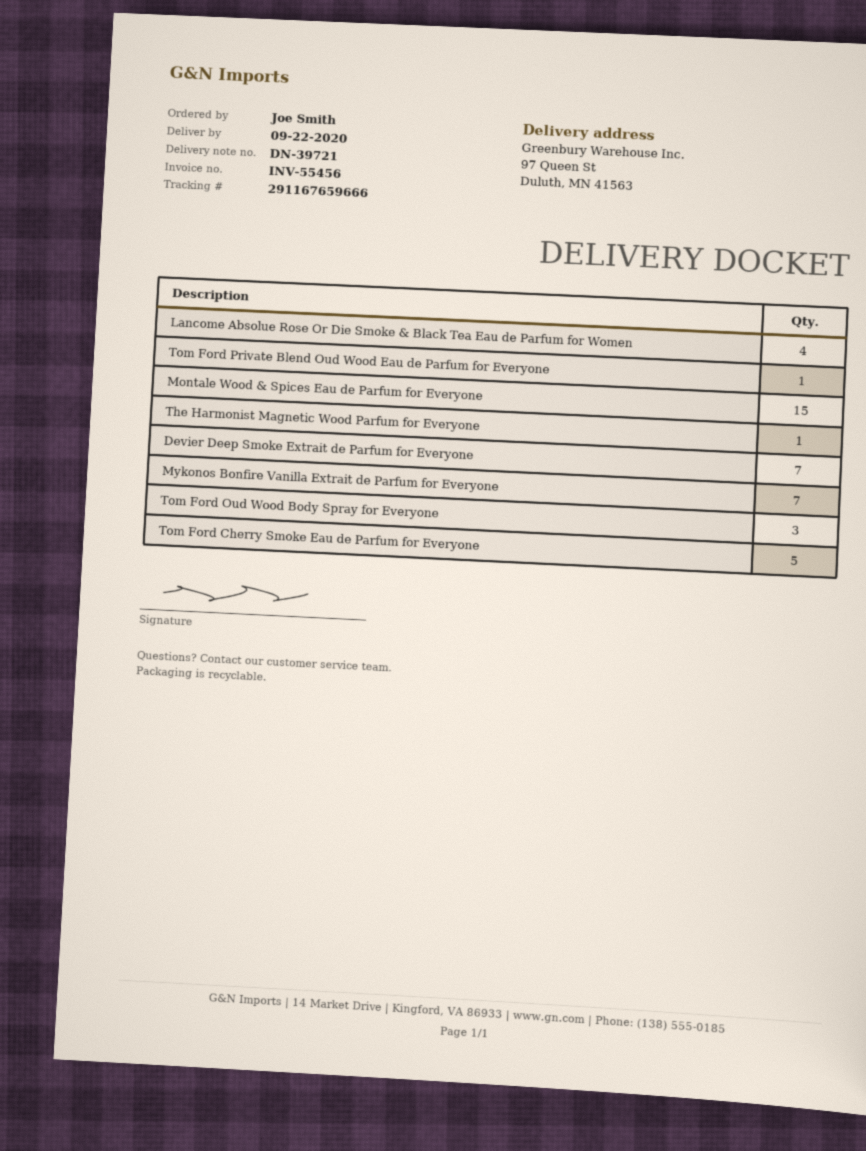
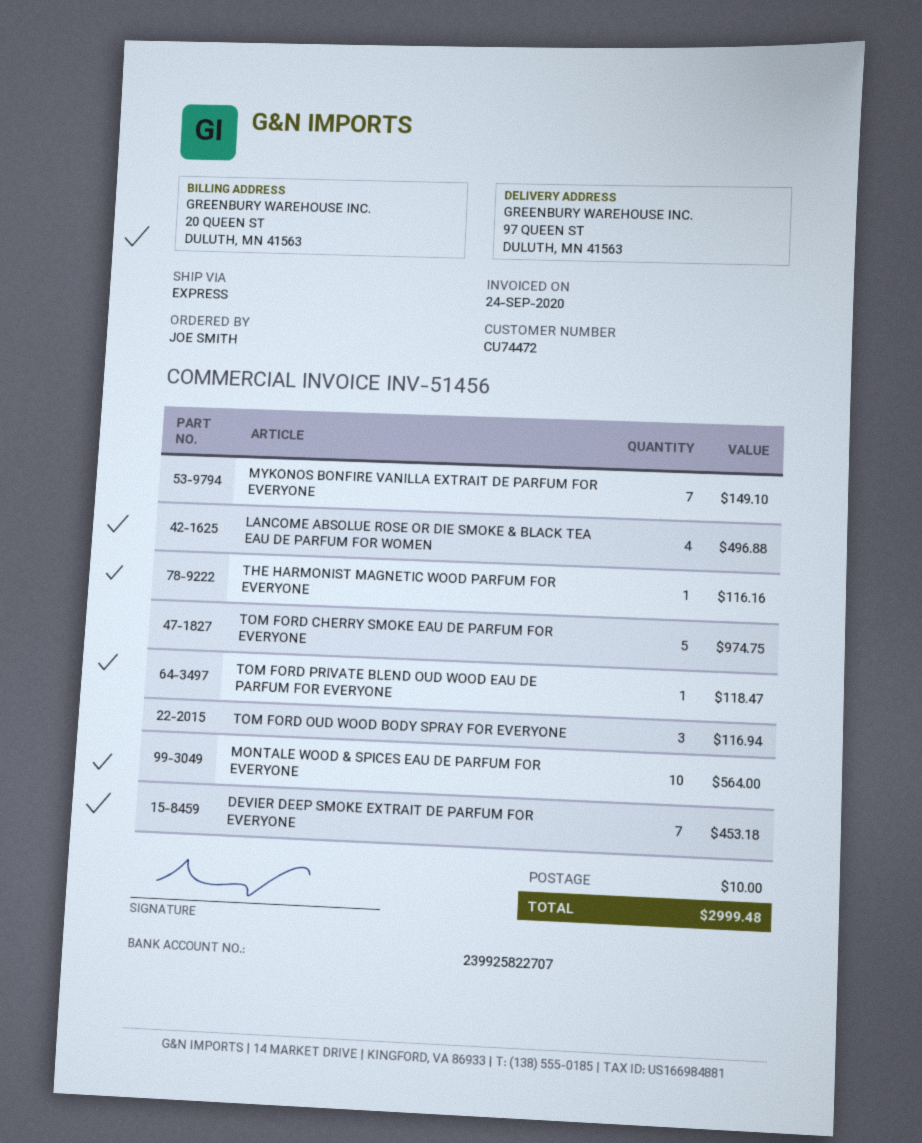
invoice number: INV-55456 -> INV-51456
Montale Wood & Spices Eau de Parfum for Everyone: 15 -> 10

